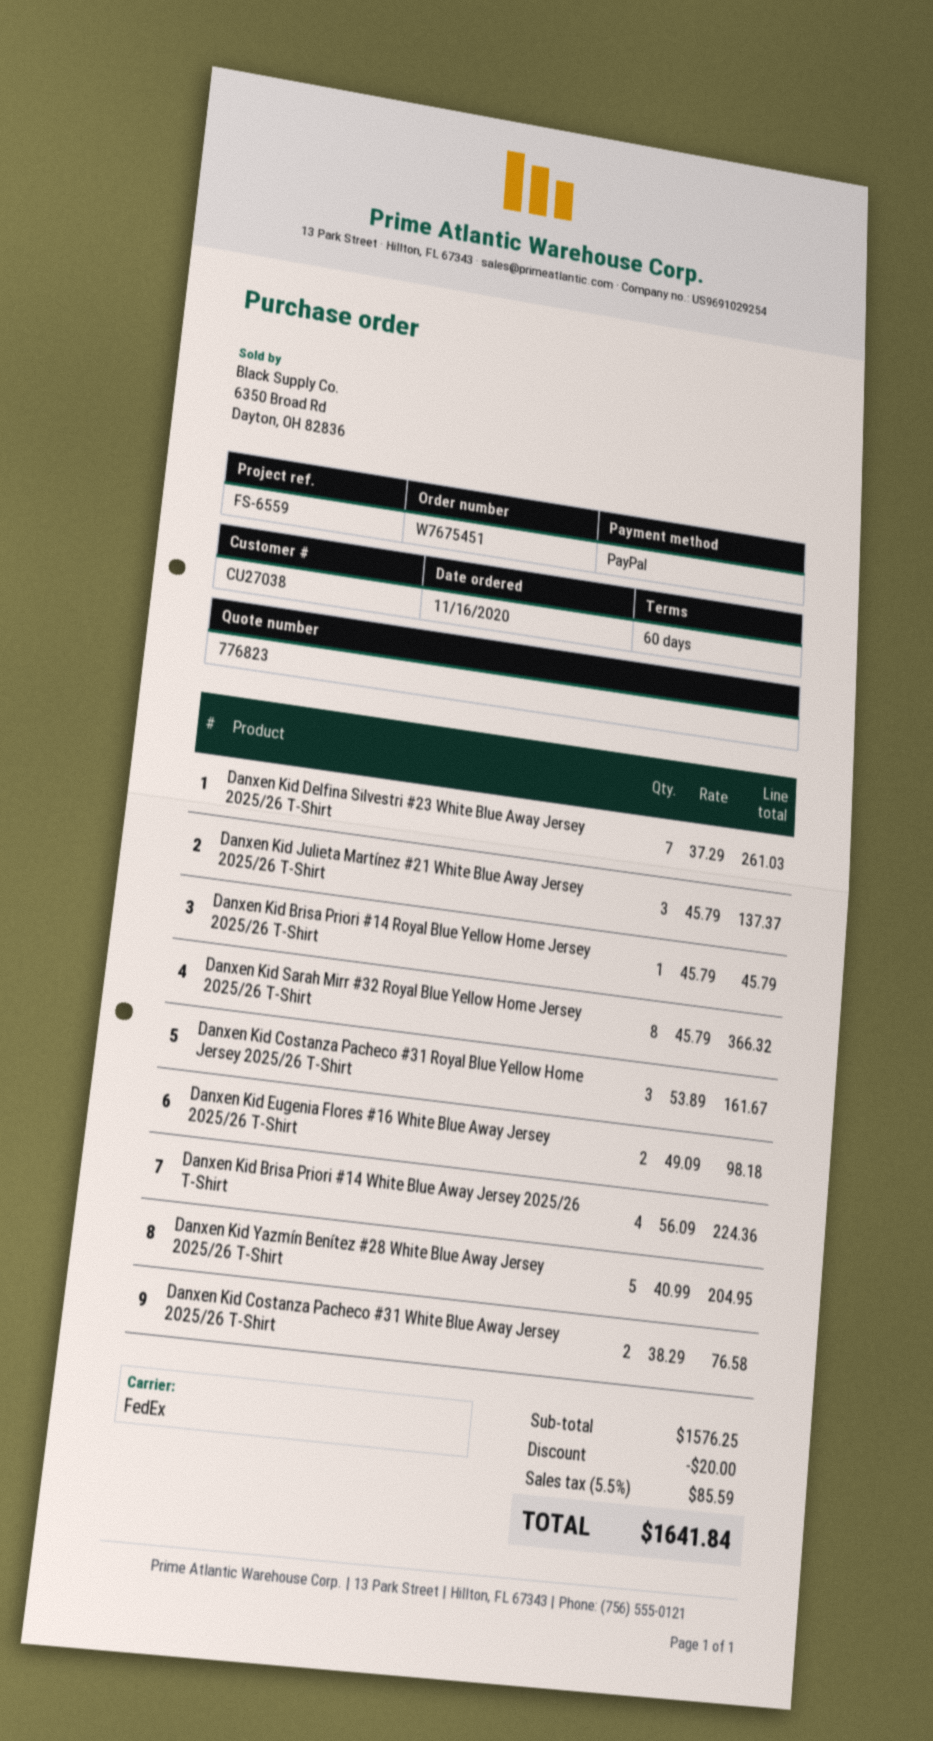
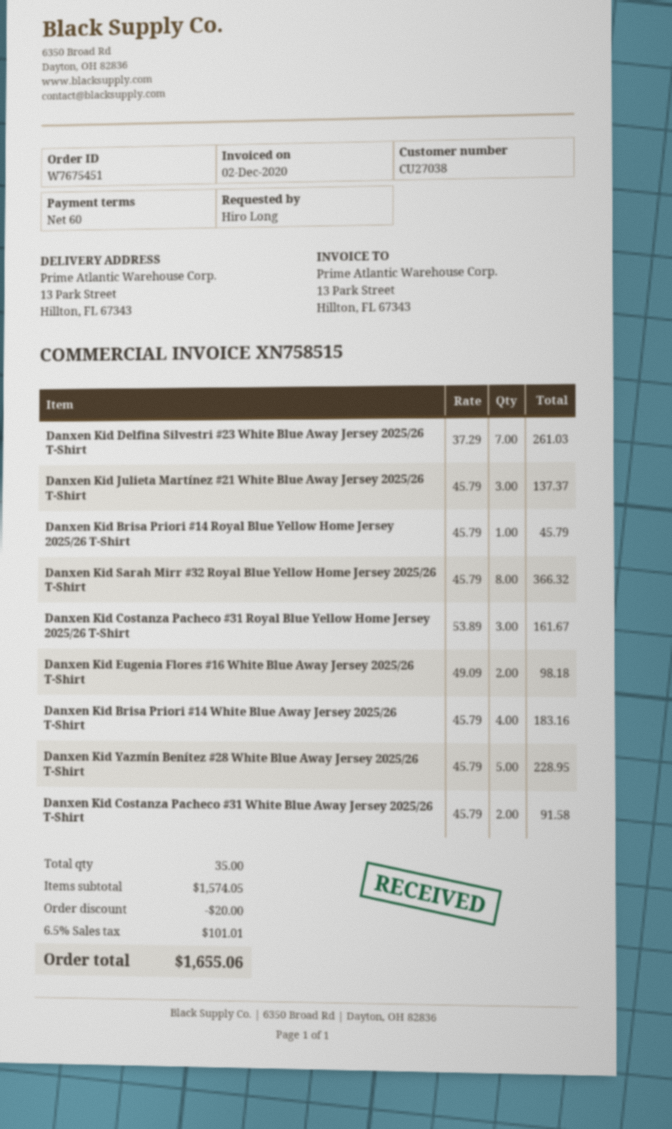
Danxen Kid Brisa Priori #14 White Blue Away Jersey 2025/26 T-Shirt: 4 x 56.09 = 224.36 -> 4 x 45.79 = 183.16
Danxen Kid Yazmín Benítez #28 White Blue Away Jersey 2025/26 T-Shirt: 5 x 40.99 = 204.95 -> 5 x 45.79 = 228.95
Danxen Kid Costanza Pacheco #31 White Blue Away Jersey 2025/26 T-Shirt: 2 x 38.29 = 76.58 -> 2 x 45.79 = 91.58
subtotal: 1576.25 -> 1574.05
tax: 5.5% = 85.59 -> 6.5% = 101.01
total: 1641.84 -> 1655.06

